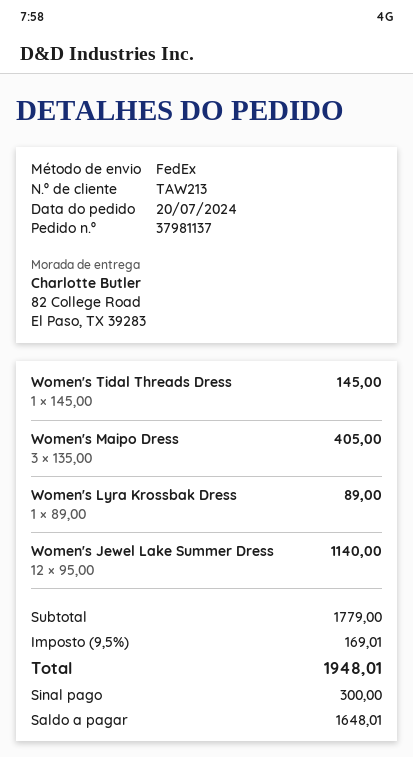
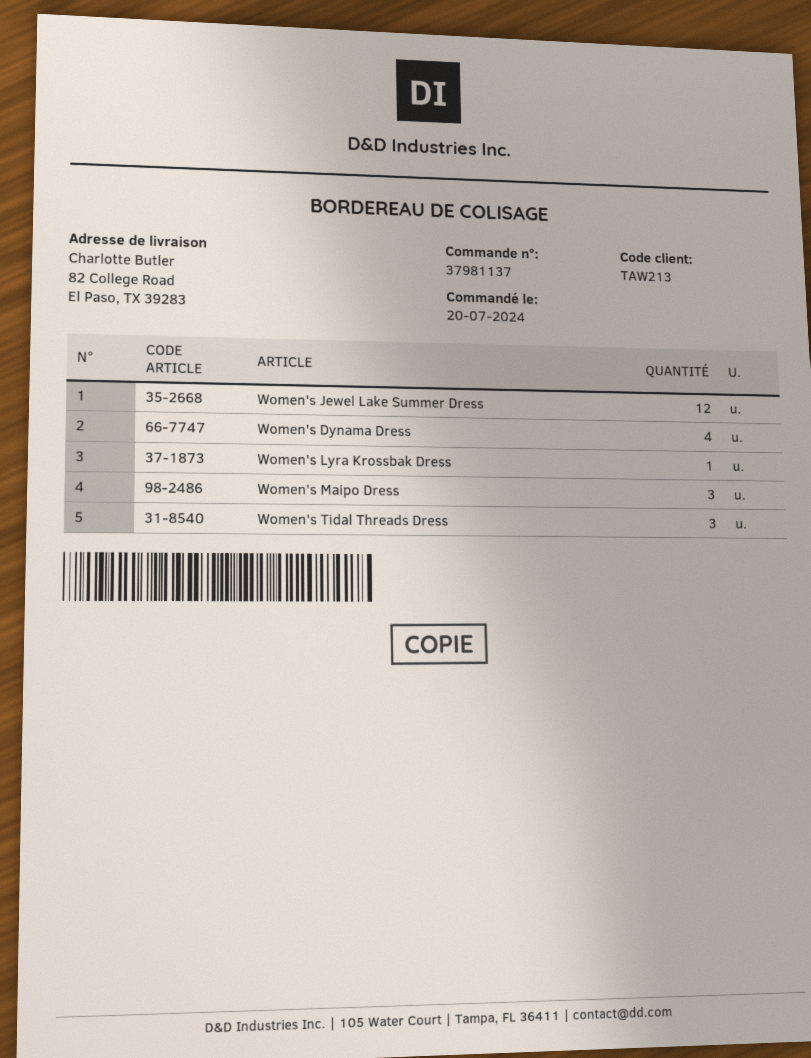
Women's Tidal Threads Dress: 1 -> 3
Women's Dynama Dress: none -> 4

